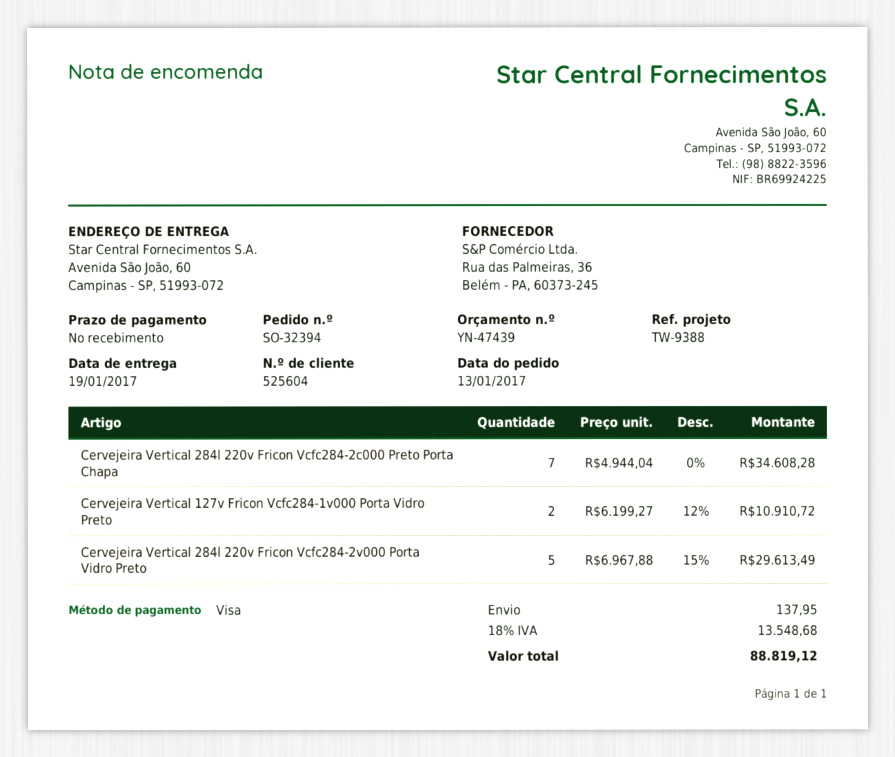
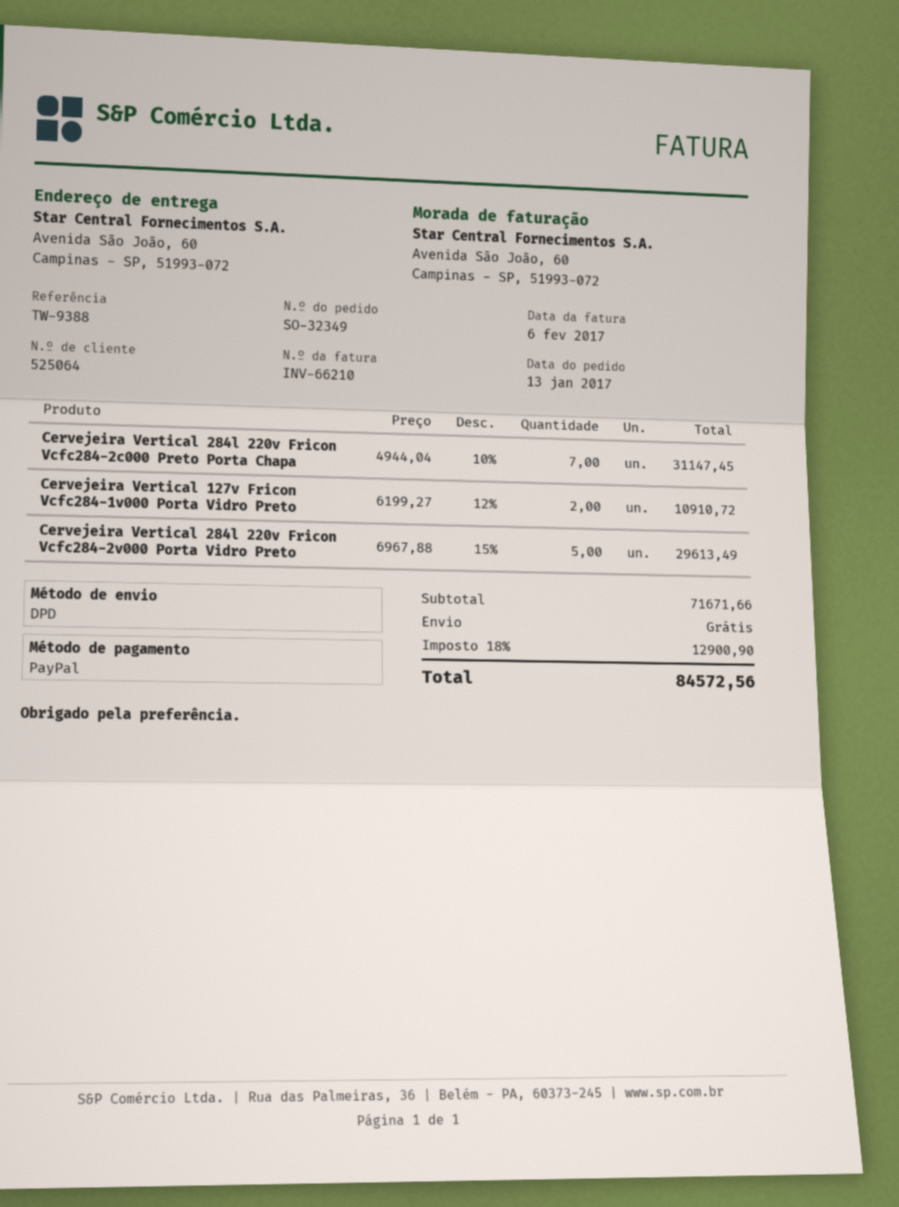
order number: SO-32394 -> SO-32349
customer number: 525604 -> 525064
payment method: Visa -> PayPal
Cervejeira Vertical 284l 220v Fricon Vcfc284-2c000 Preto Porta Chapa: 7 x 4944.04 = 34608.28 -> 7 x 4944.04 - 10% = 31147.45
shipping: 137.95 -> 0.00
tax: 18% = 13548.68 -> 18% = 12900.90
total: 88819.12 -> 84572.56

